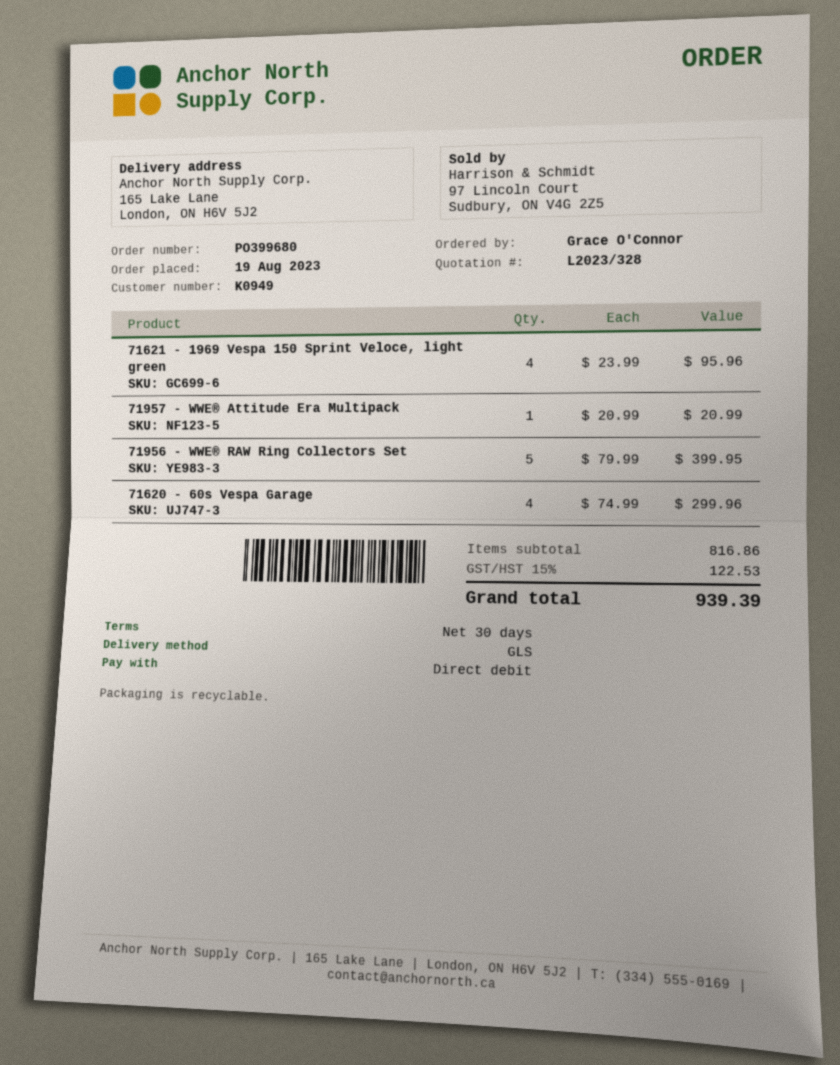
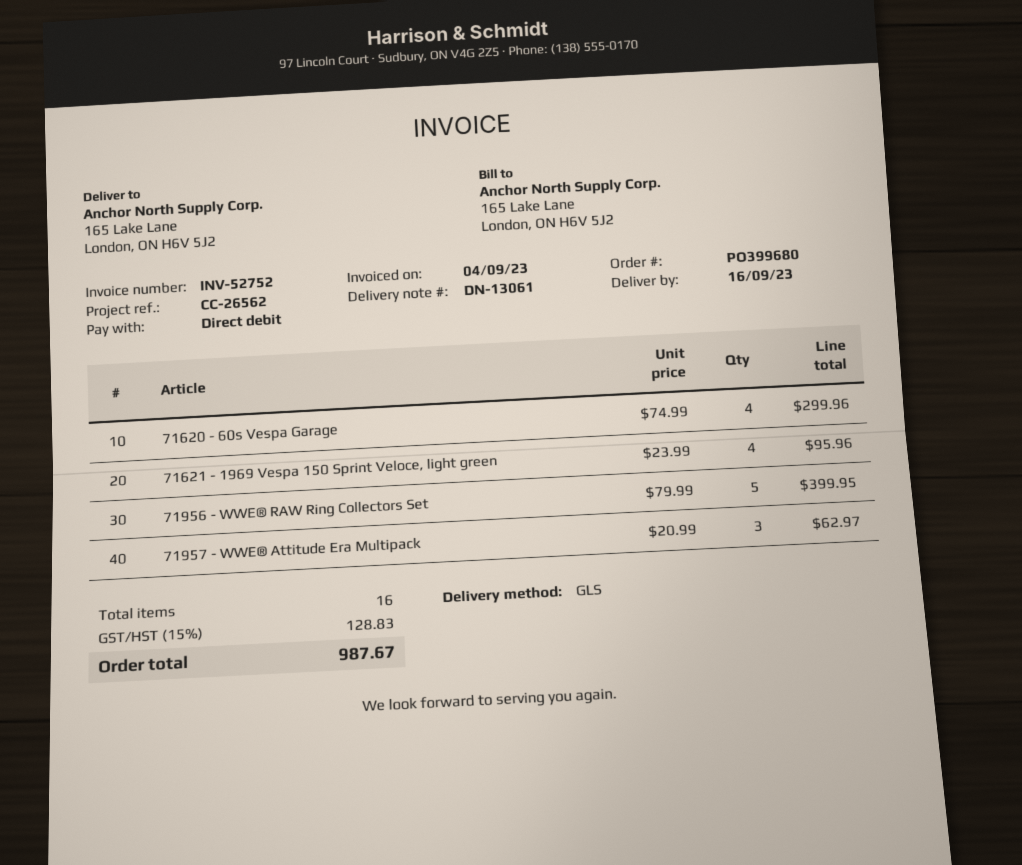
71957 - WWE® Attitude Era Multipack: 1 x 20.99 = 20.99 -> 3 x 20.99 = 62.97
tax: 15% = 122.53 -> 15% = 128.83
total: 939.39 -> 987.67

